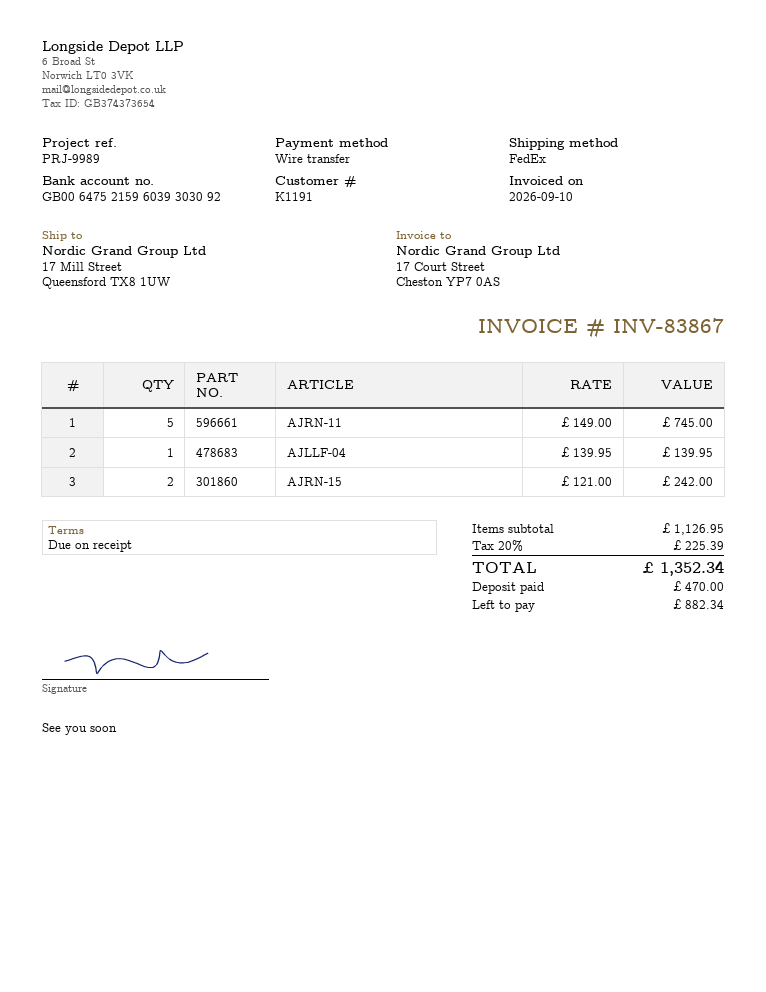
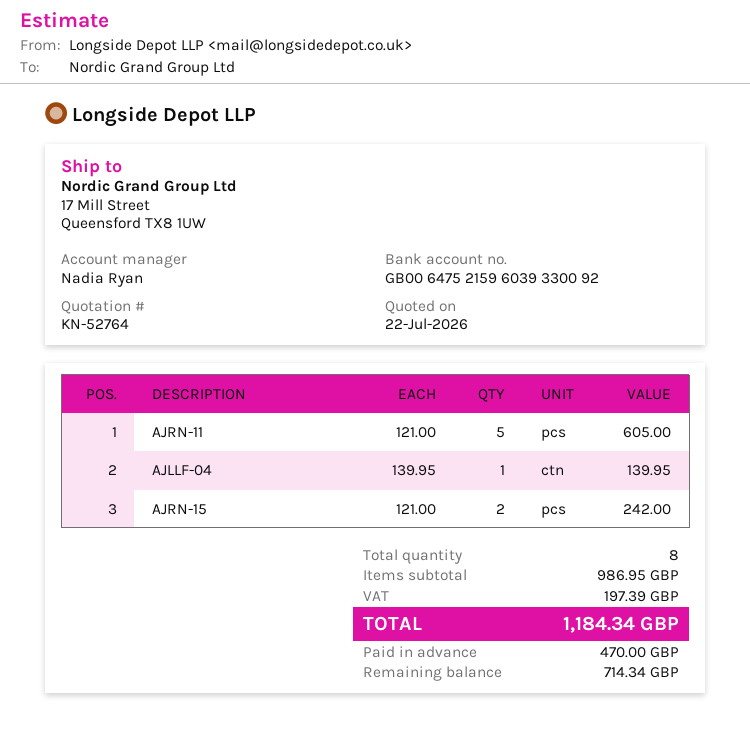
bank account: GB00647521596039303092 -> GB00647521596039330092
AJRN-11: 5 x 149.00 = 745.00 -> 5 x 121.00 = 605.00
subtotal: 1126.95 -> 986.95
tax: 225.39 -> 197.39
total: 1352.34 -> 1184.34
balance: 882.34 -> 714.34

